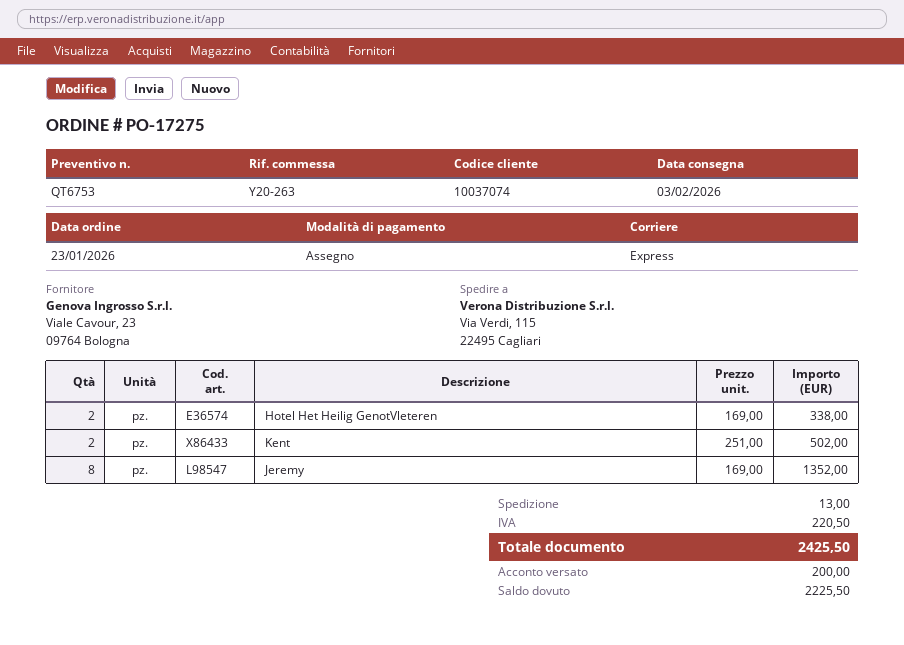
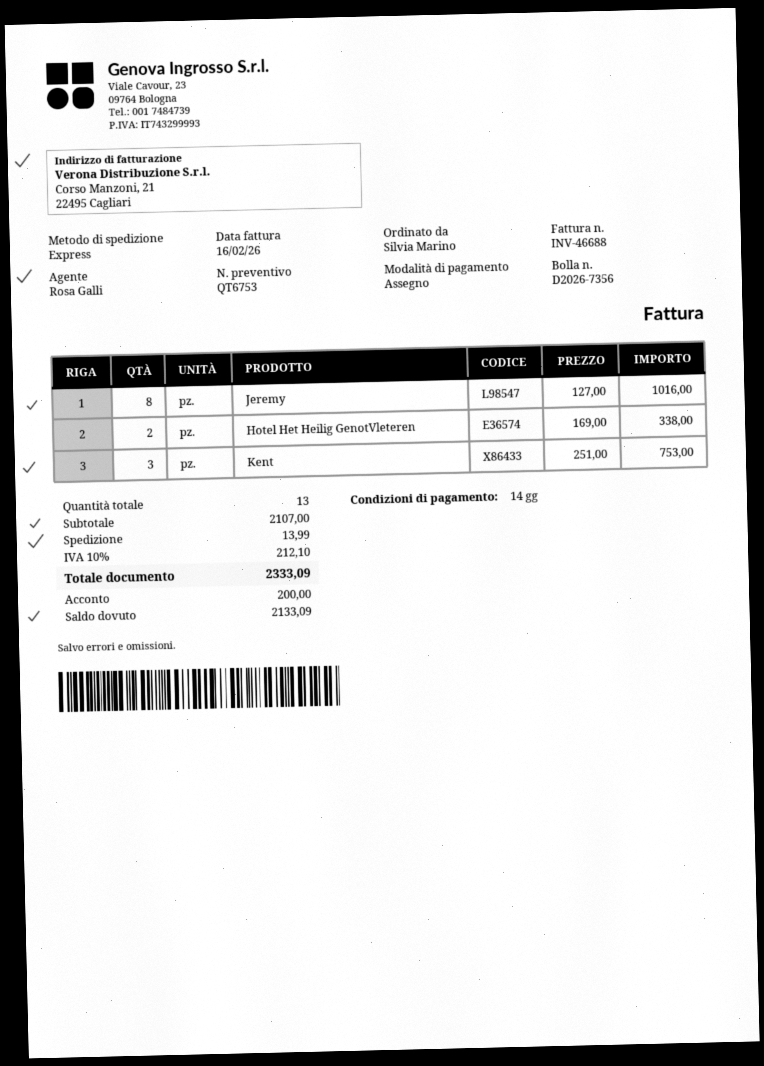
Kent: 2 x 251.00 = 502.00 -> 3 x 251.00 = 753.00
Jeremy: 8 x 169.00 = 1352.00 -> 8 x 127.00 = 1016.00
shipping: 13.00 -> 13.99
tax: 220.50 -> 212.10
total: 2425.50 -> 2333.09
balance: 2225.50 -> 2133.09

